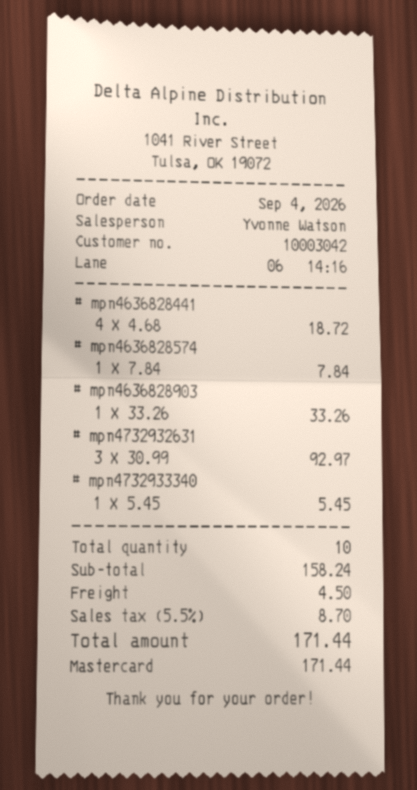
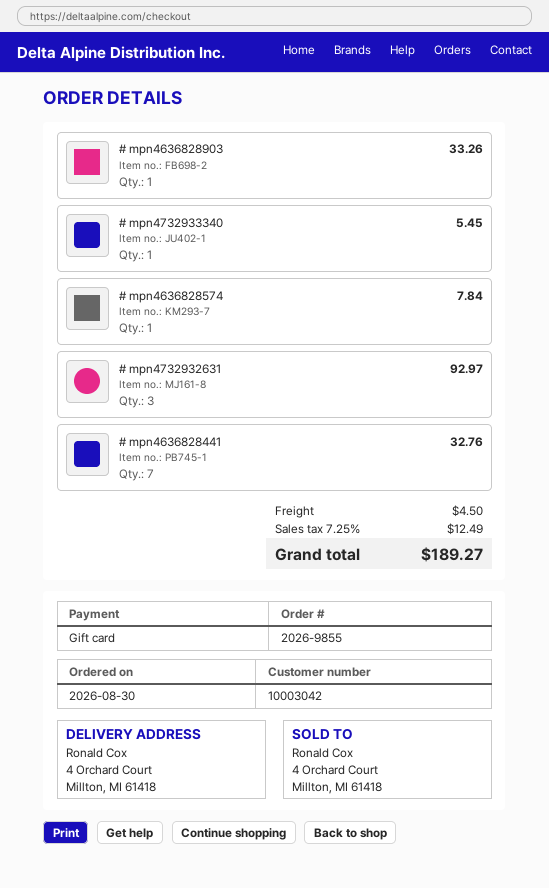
order date: 2026-09-04 -> 2026-08-30
payment method: Mastercard -> gift card
# mpn4636828441: 4 for 18.72 -> 7 for 32.76
tax: 5.5% = 8.70 -> 7.25% = 12.49
total: 171.44 -> 189.27

